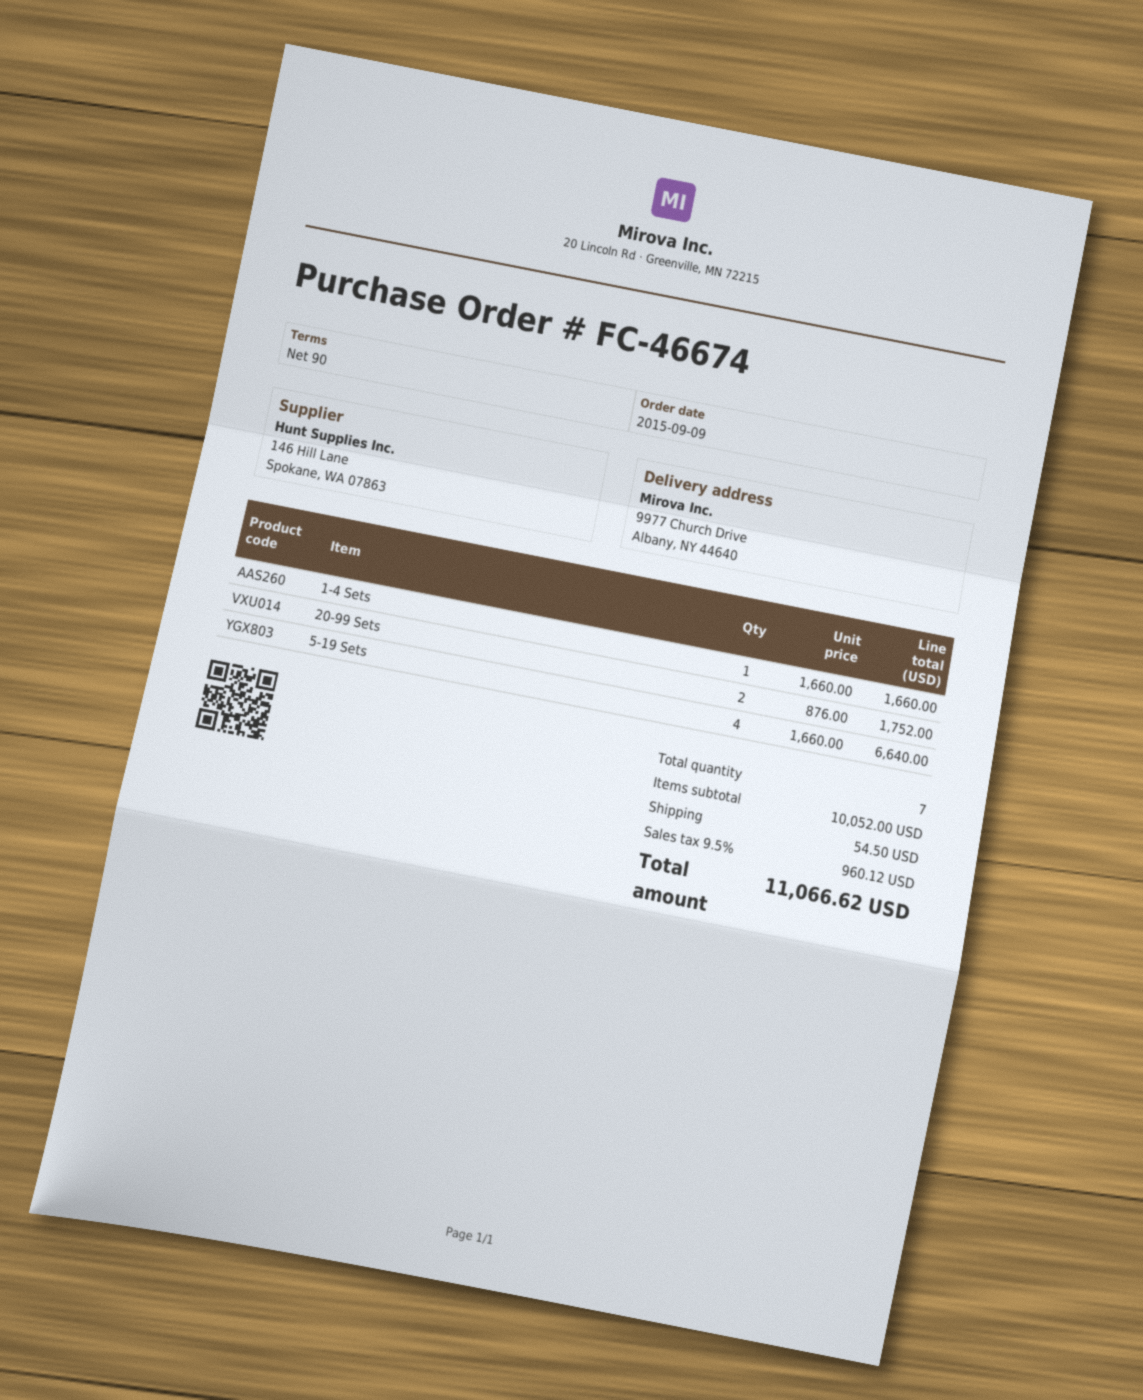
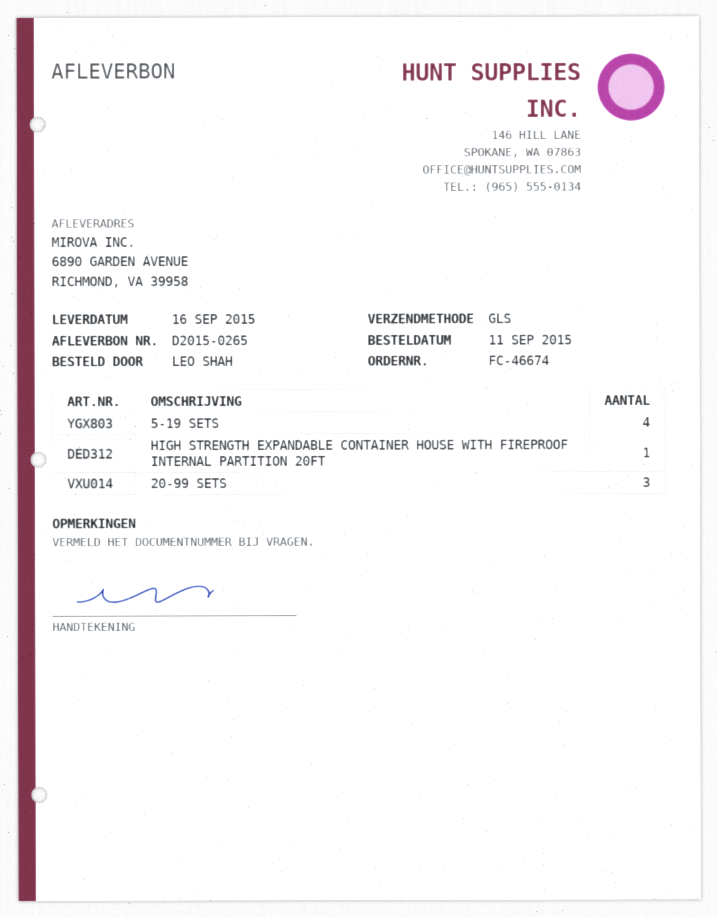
order date: 2015-09-09 -> 2015-09-11
ship to: 9977 Church Drive, Albany, NY 44640 -> 6890 GARDEN AVENUE, RICHMOND, VA 39958
1-4 Sets: 1 -> none
20-99 Sets: 2 -> 3
HIGH STRENGTH EXPANDABLE CONTAINER HOUSE WITH FIREPROOF INTERNAL PARTITION 20FT: none -> 1

